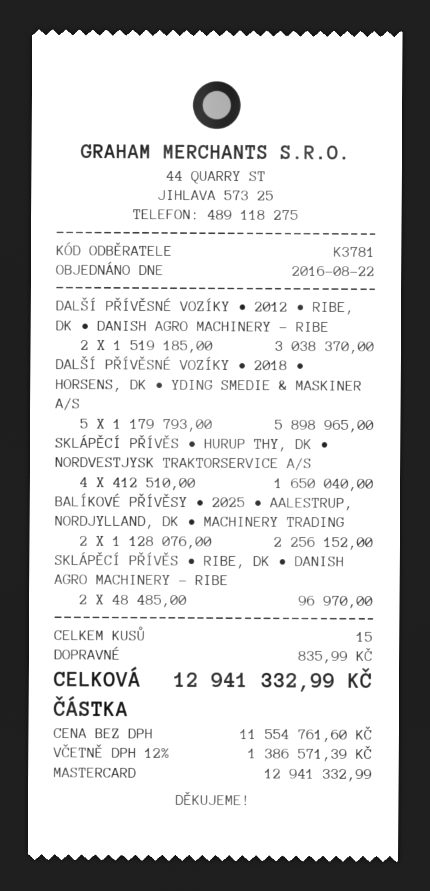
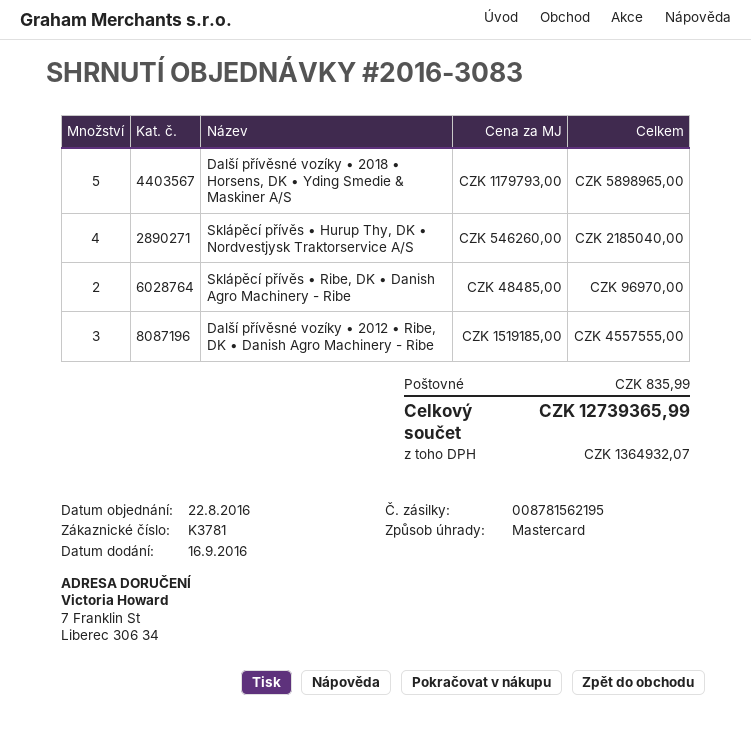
DALŠÍ PŘÍVĚSNÉ VOZÍKY • 2012 • RIBE, DK • DANISH AGRO MACHINERY - RIBE: 2 x 1519185.00 = 3038370.00 -> 3 x 1519185.00 = 4557555.00
SKLÁPĚCÍ PŘÍVĚS • HURUP THY, DK • NORDVESTJYSK TRAKTORSERVICE A/S: 4 x 412510.00 = 1650040.00 -> 4 x 546260.00 = 2185040.00
BALÍKOVÉ PŘÍVĚSY • 2025 • AALESTRUP, NORDJYLLAND, DK • MACHINERY TRADING: 2 x 1128076.00 = 2256152.00 -> none
tax: 1386571.39 -> 1364932.07
total: 12941332.99 -> 12739365.99

